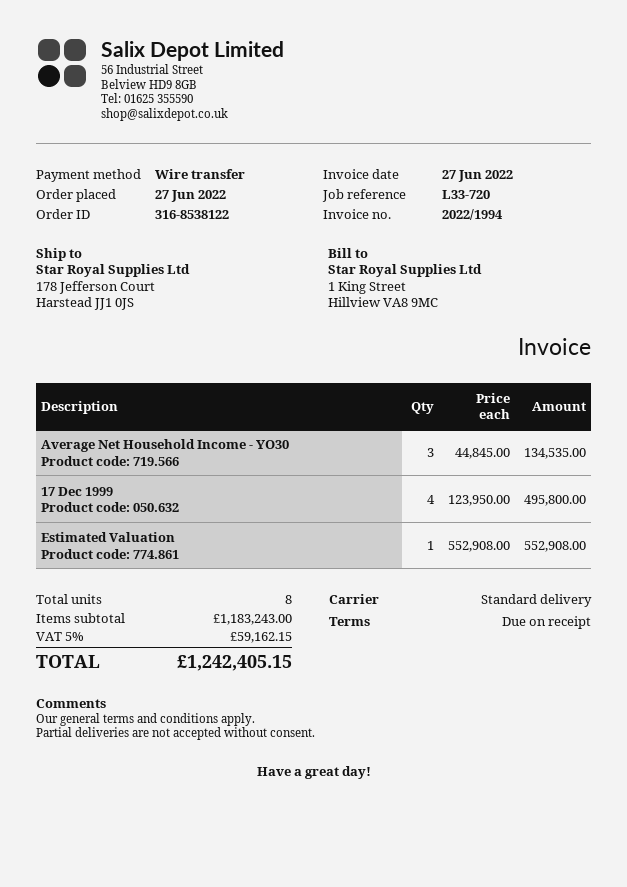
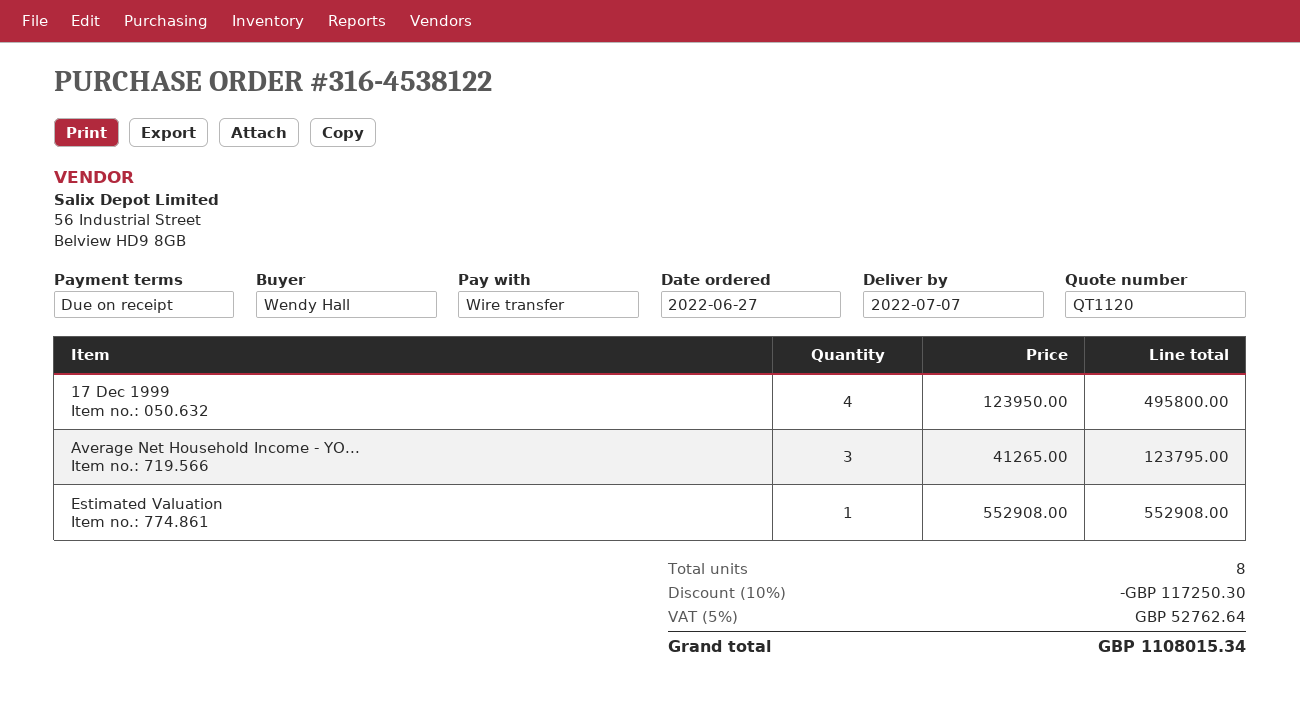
order number: 316-8538122 -> 316-4538122
Average Net Household Income - YO30: 3 x 44845.00 = 134535.00 -> 3 x 41265.00 = 123795.00
discount: none -> 10% = 117250.30
tax: 5% = 59162.15 -> 5% = 52762.64
total: 1242405.15 -> 1108015.34

